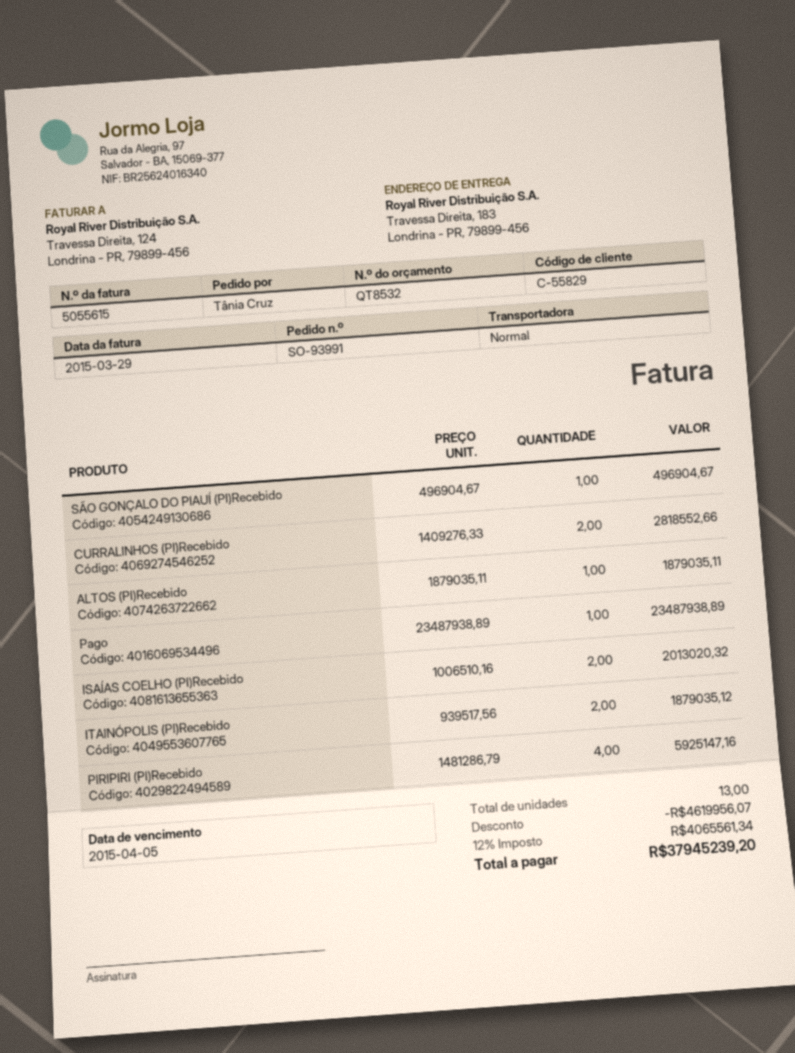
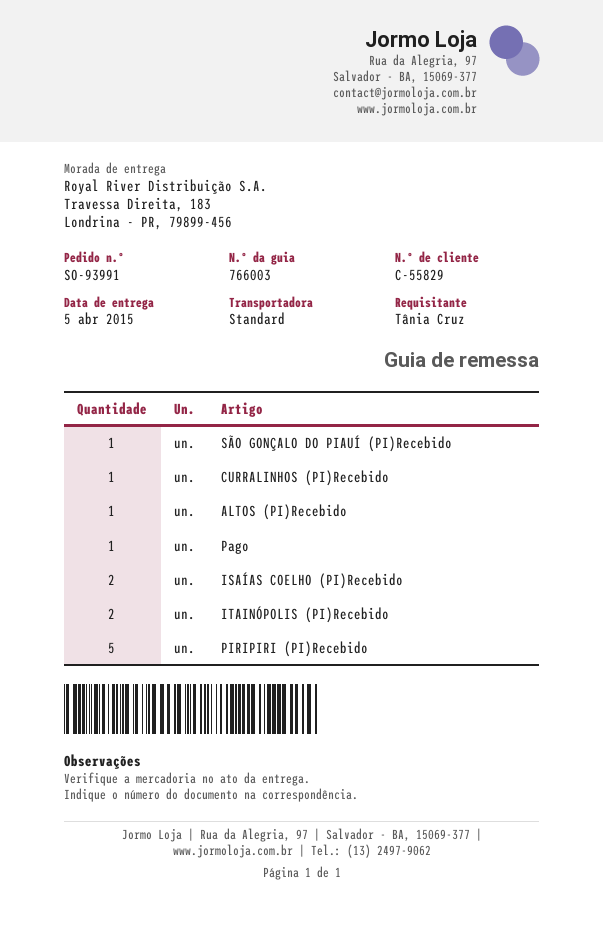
CURRALINHOS (PI)Recebido: 2 -> 1
PIRIPIRI (PI)Recebido: 4 -> 5

